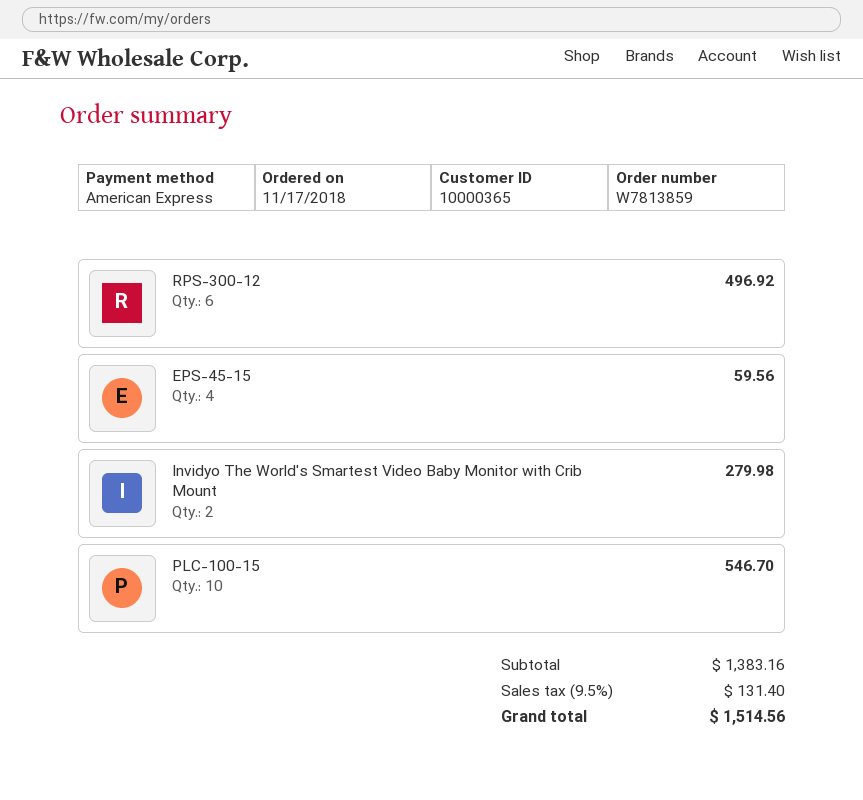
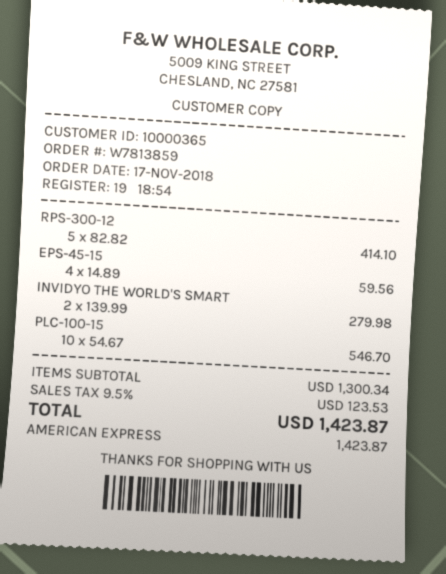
RPS-300-12: 6 for 496.92 -> 5 for 414.10
subtotal: 1383.16 -> 1300.34
tax: 9.5% = 131.40 -> 9.5% = 123.53
total: 1514.56 -> 1423.87

